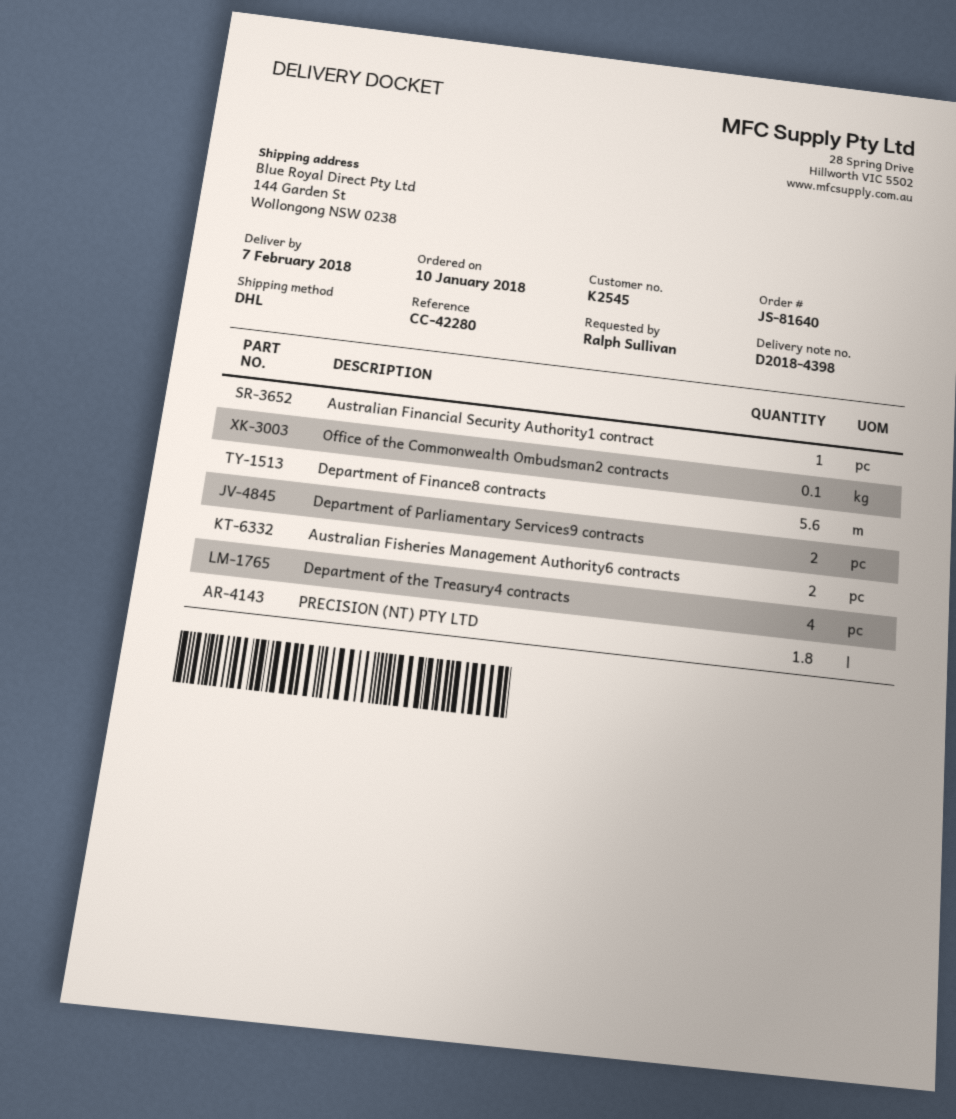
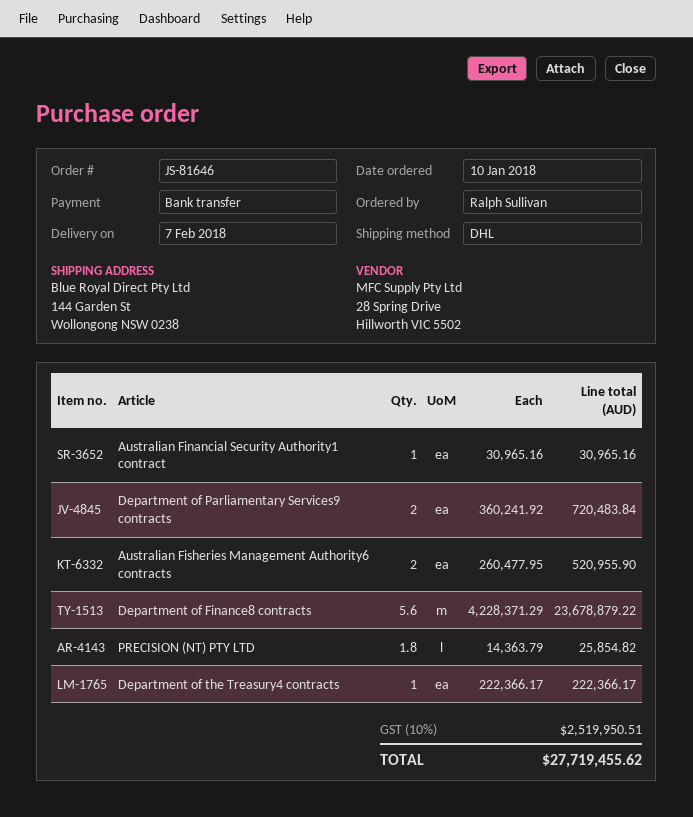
order number: JS-81640 -> JS-81646
Office of the Commonwealth Ombudsman2 contracts: 0.1 -> none
Department of the Treasury4 contracts: 4 -> 1

